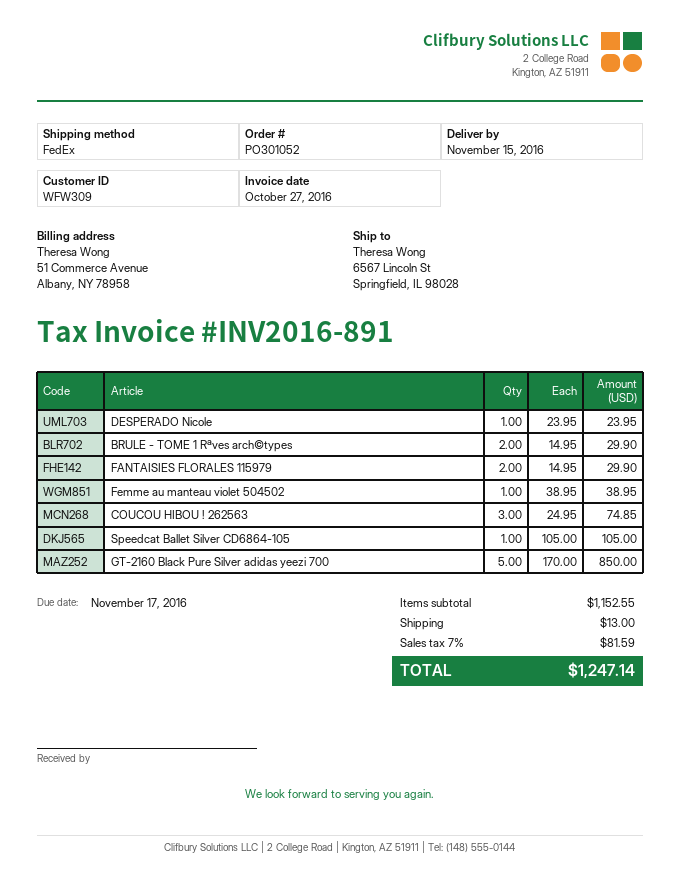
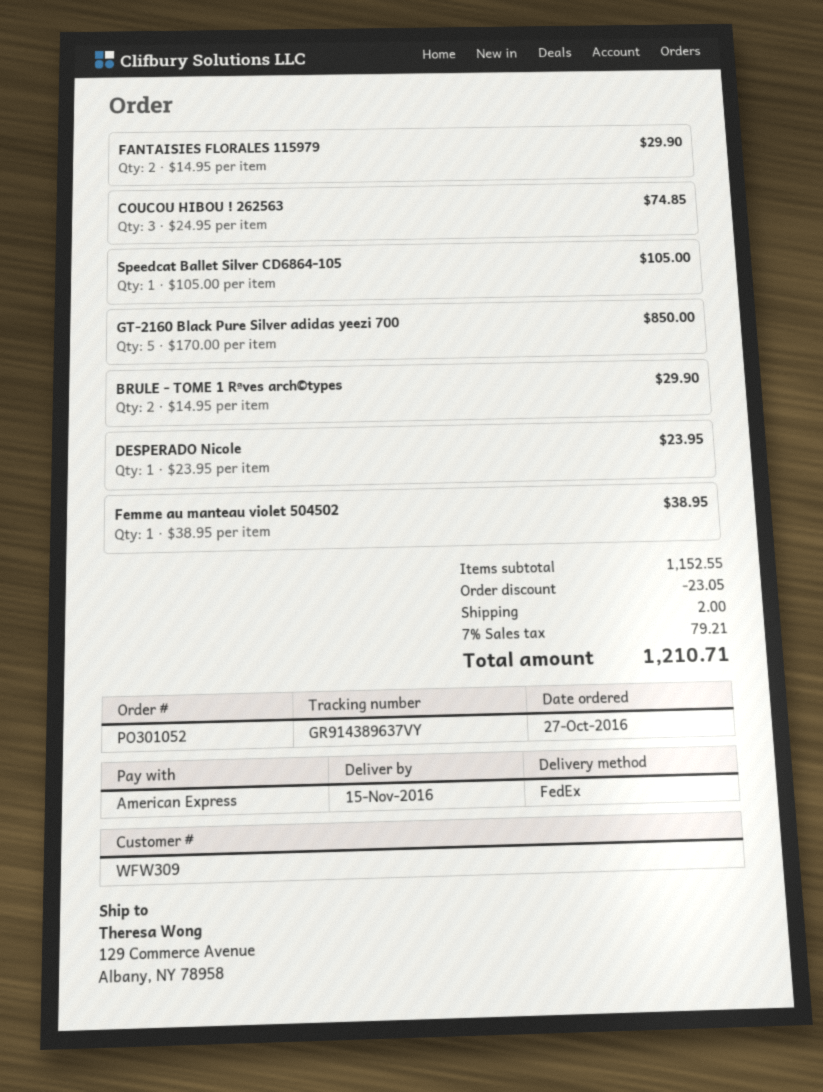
ship to: 6567 Lincoln St, Springfield, IL 98028 -> 129 Commerce Avenue, Albany, NY 78958
discount: none -> 23.05
shipping: 13.00 -> 2.00
tax: 7% = 81.59 -> 7% = 79.21
total: 1247.14 -> 1210.71

